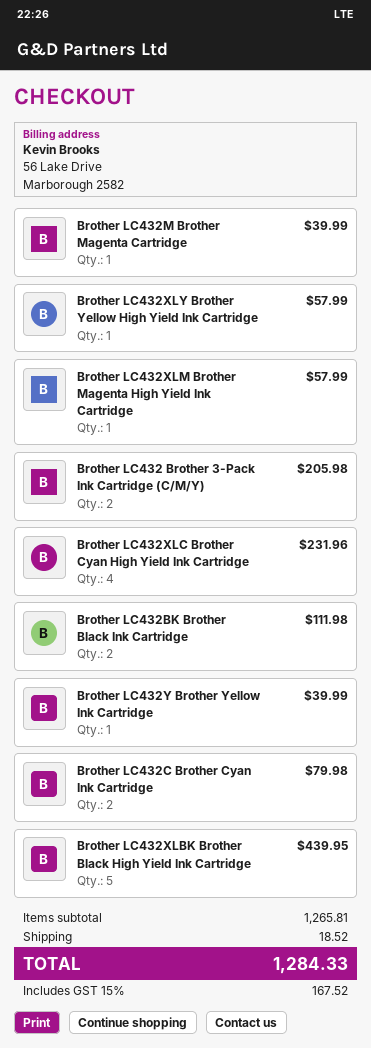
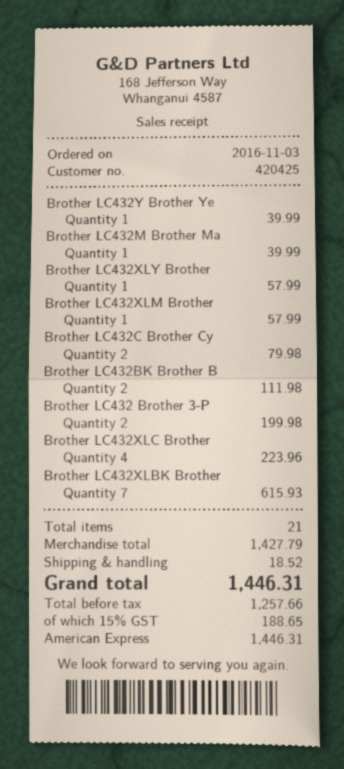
Brother LC432 Brother 3-Pack Ink Cartridge (C/M/Y): 2 for 205.98 -> 2 for 199.98
Brother LC432XLC Brother Cyan High Yield Ink Cartridge: 4 for 231.96 -> 4 for 223.96
Brother LC432XLBK Brother Black High Yield Ink Cartridge: 5 for 439.95 -> 7 for 615.93
subtotal: 1265.81 -> 1427.79
tax: 15% = 167.52 -> 15% = 188.65
total: 1284.33 -> 1446.31

